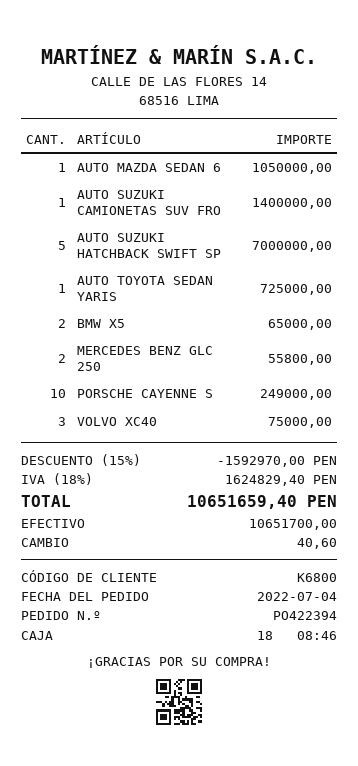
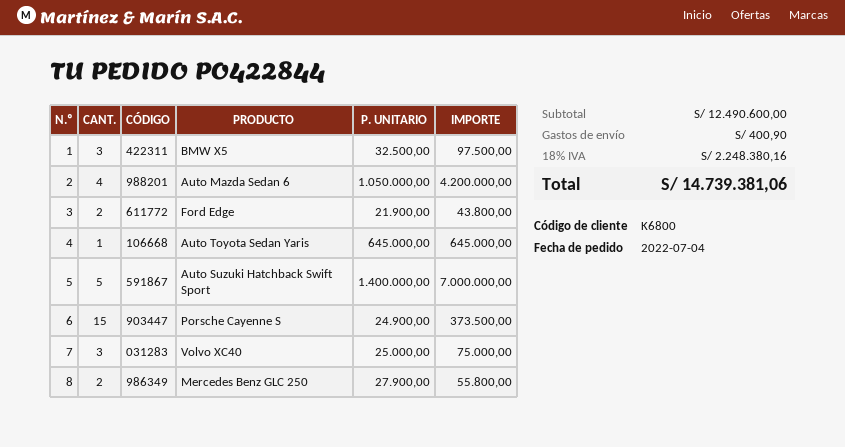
order number: PO422394 -> PO422844
AUTO MAZDA SEDAN 6: 1 for 1050000.00 -> 4 for 4200000.00
AUTO SUZUKI CAMIONETAS SUV FRO: 1 for 1400000.00 -> none
AUTO TOYOTA SEDAN YARIS: 1 for 725000.00 -> 1 for 645000.00
BMW X5: 2 for 65000.00 -> 3 for 97500.00
PORSCHE CAYENNE S: 10 for 249000.00 -> 15 for 373500.00
Ford Edge: none -> 2 for 43800.00
discount: 15% = 1592970.00 -> none
shipping: none -> 400.90
tax: 18% = 1624829.40 -> 18% = 2248380.16
total: 10651659.40 -> 14739381.06

